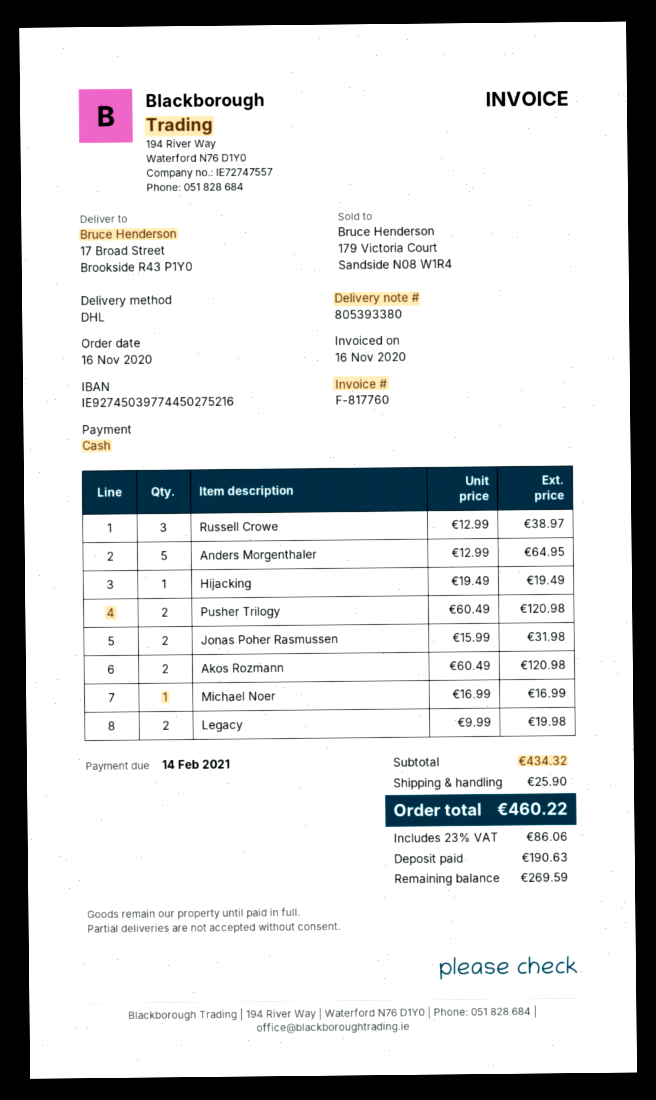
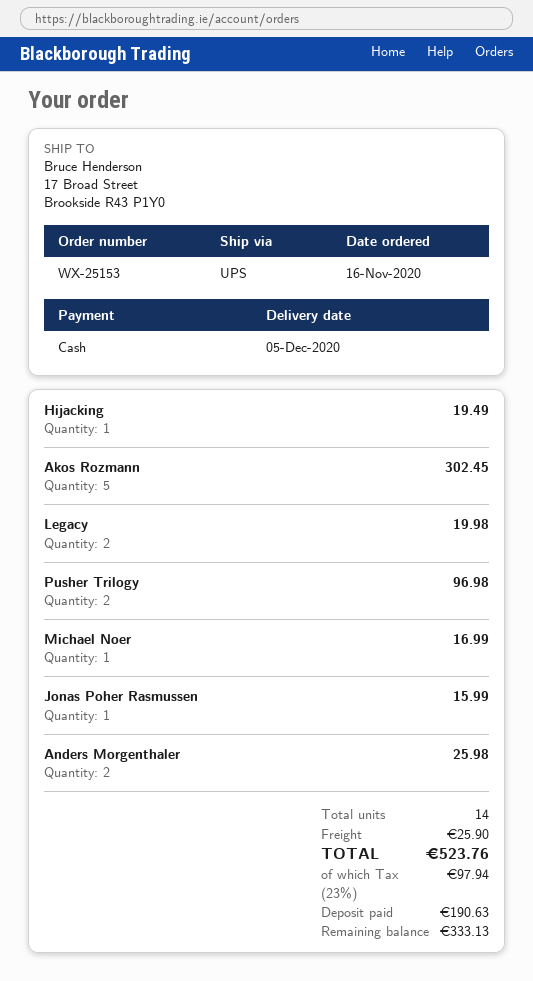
shipping method: DHL -> UPS
Russell Crowe: 3 for 38.97 -> none
Anders Morgenthaler: 5 for 64.95 -> 2 for 25.98
Pusher Trilogy: 2 for 120.98 -> 2 for 96.98
Jonas Poher Rasmussen: 2 for 31.98 -> 1 for 15.99
Akos Rozmann: 2 for 120.98 -> 5 for 302.45
tax: 23% = 86.06 -> 23% = 97.94
total: 460.22 -> 523.76
balance: 269.59 -> 333.13

